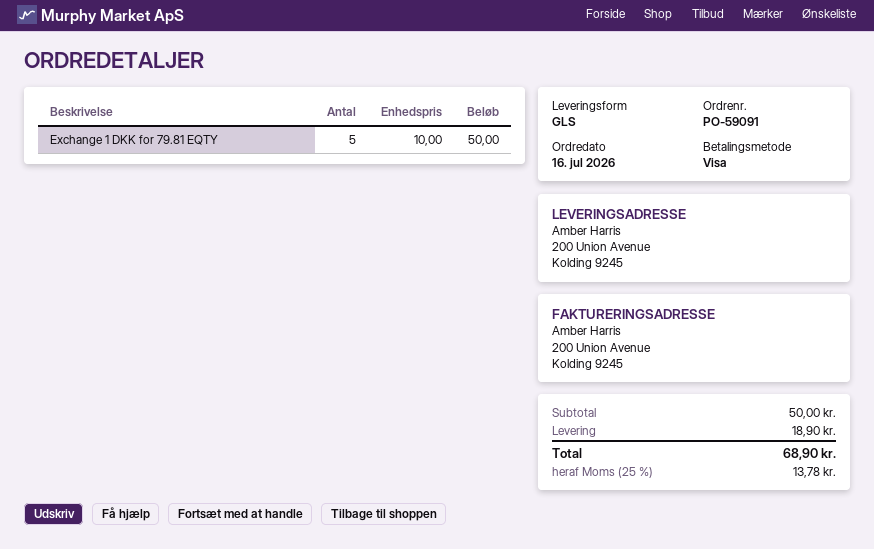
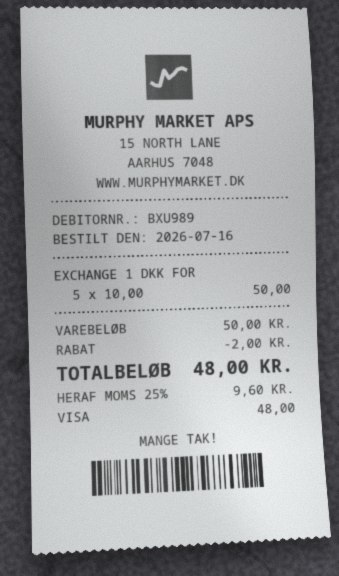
discount: none -> 2.00
shipping: 18.90 -> none
tax: 25% = 13.78 -> 25% = 9.60
total: 68.90 -> 48.00

